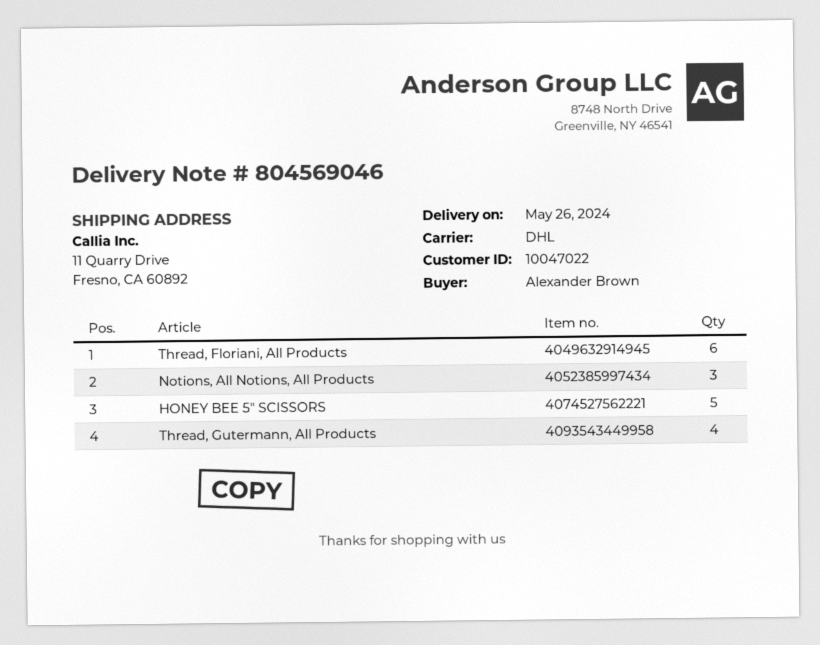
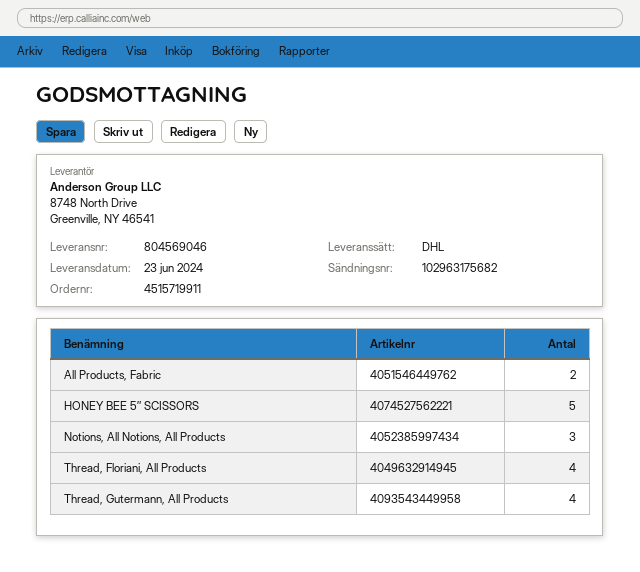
delivery date: 2024-05-26 -> 2024-06-23
Thread, Floriani, All Products: 6 -> 4
All Products, Fabric: none -> 2

